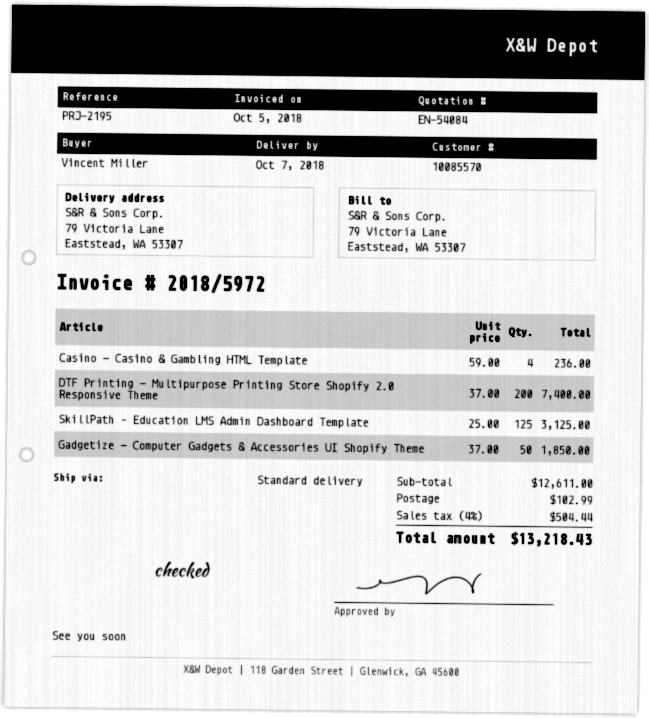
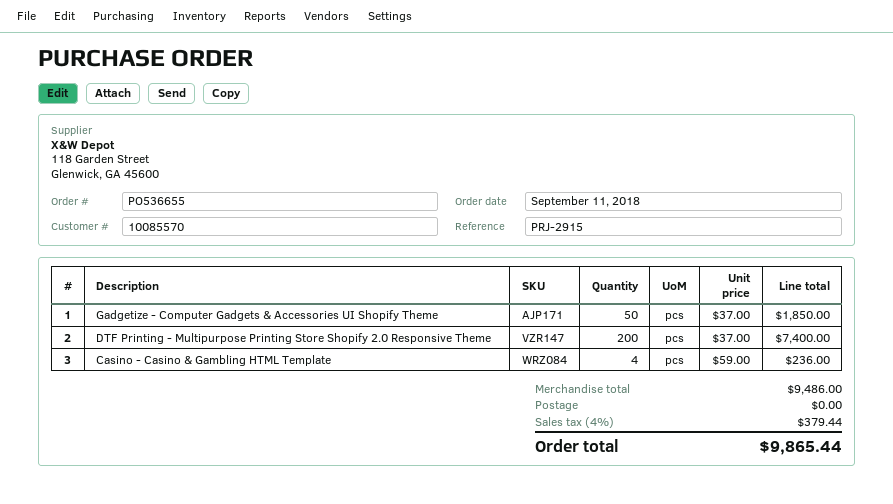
reference: PRJ-2195 -> PRJ-2915
SkillPath – Education LMS Admin Dashboard Template: 125 x 25.00 = 3125.00 -> none
subtotal: 12611.00 -> 9486.00
shipping: 102.99 -> 0.00
tax: 4% = 504.44 -> 4% = 379.44
total: 13218.43 -> 9865.44

